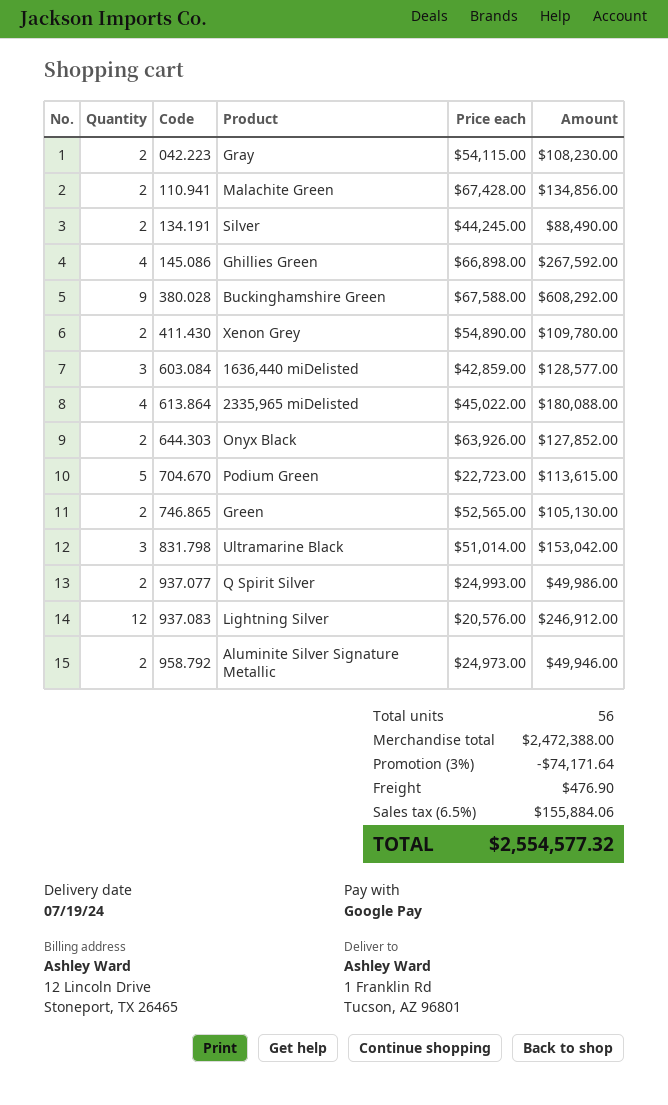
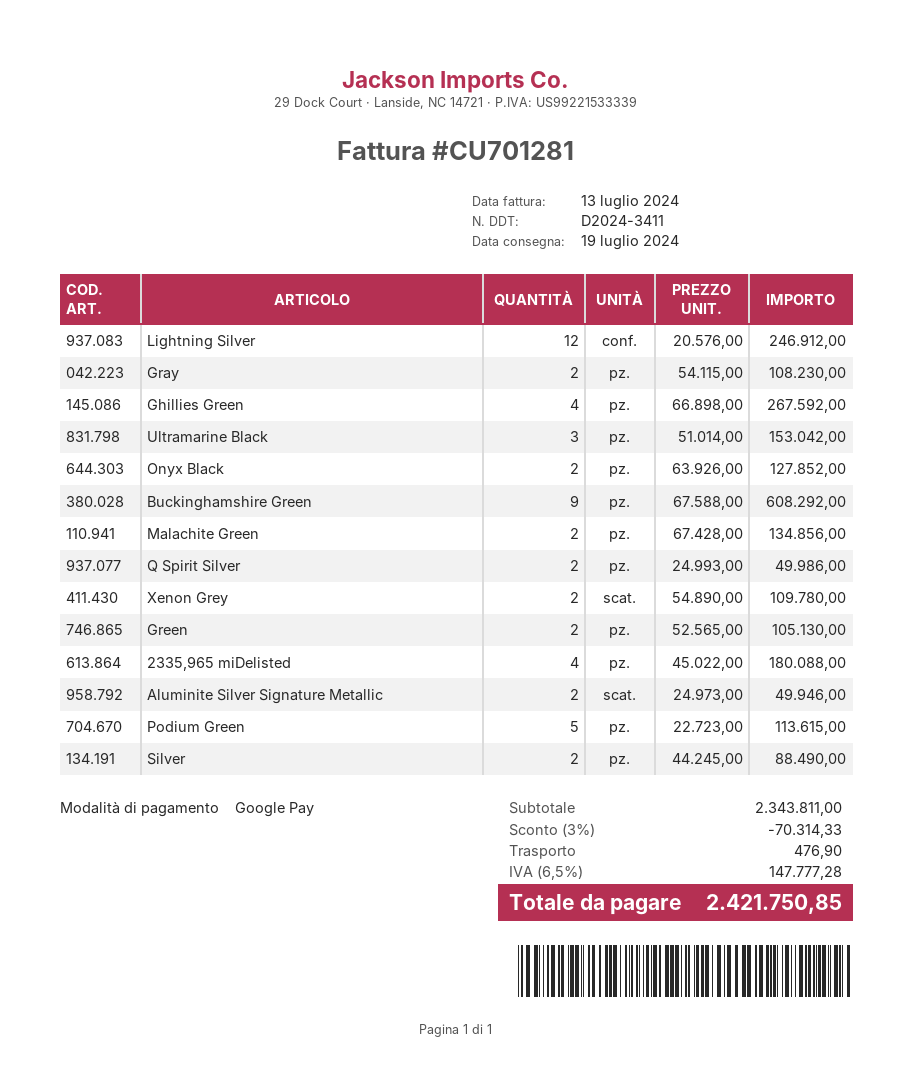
1636,440 miDelisted: 3 x 42859.00 = 128577.00 -> none
subtotal: 2472388.00 -> 2343811.00
discount: 3% = 74171.64 -> 3% = 70314.33
tax: 6.5% = 155884.06 -> 6.5% = 147777.28
total: 2554577.32 -> 2421750.85

